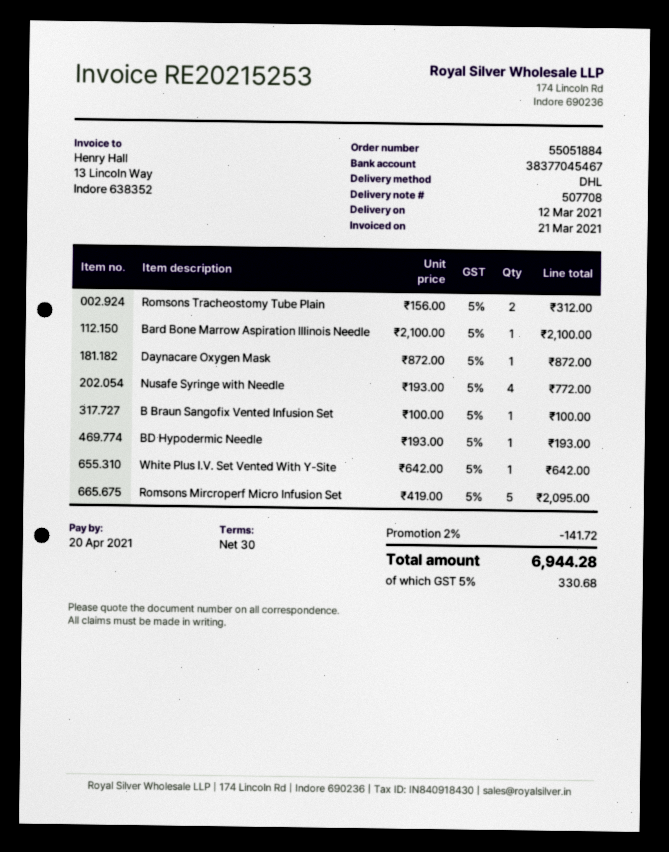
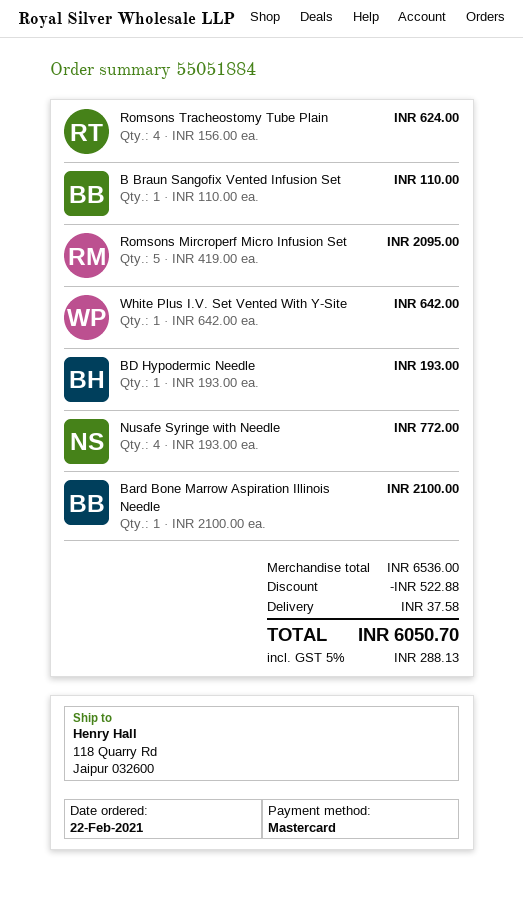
Romsons Tracheostomy Tube Plain: 2 x 156.00 = 312.00 -> 4 x 156.00 = 624.00
Daynacare Oxygen Mask: 1 x 872.00 = 872.00 -> none
B Braun Sangofix Vented Infusion Set: 1 x 100.00 = 100.00 -> 1 x 110.00 = 110.00
discount: 141.72 -> 522.88
shipping: none -> 37.58
tax: 5% = 330.68 -> 5% = 288.13
total: 6944.28 -> 6050.70

